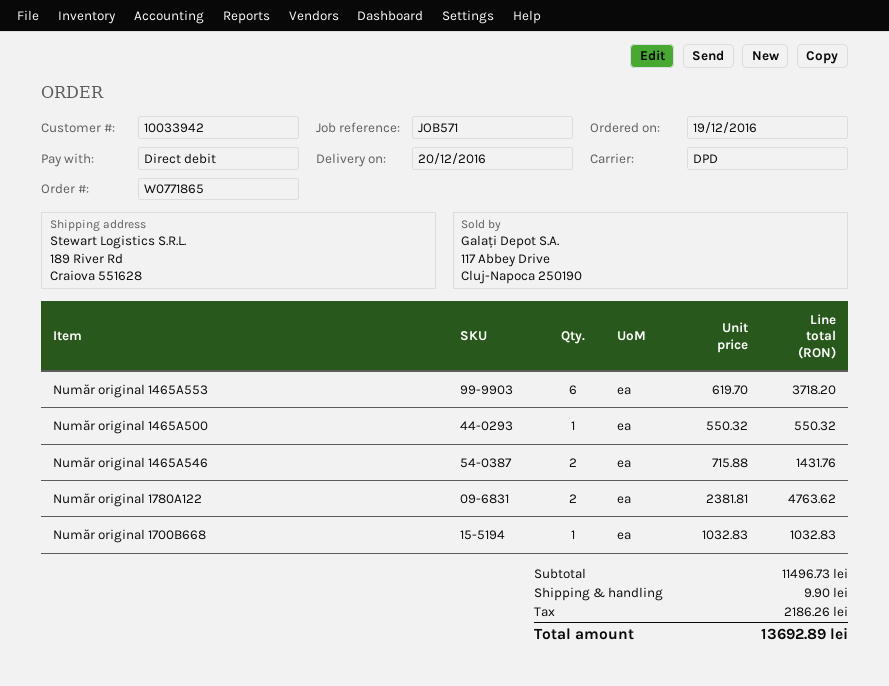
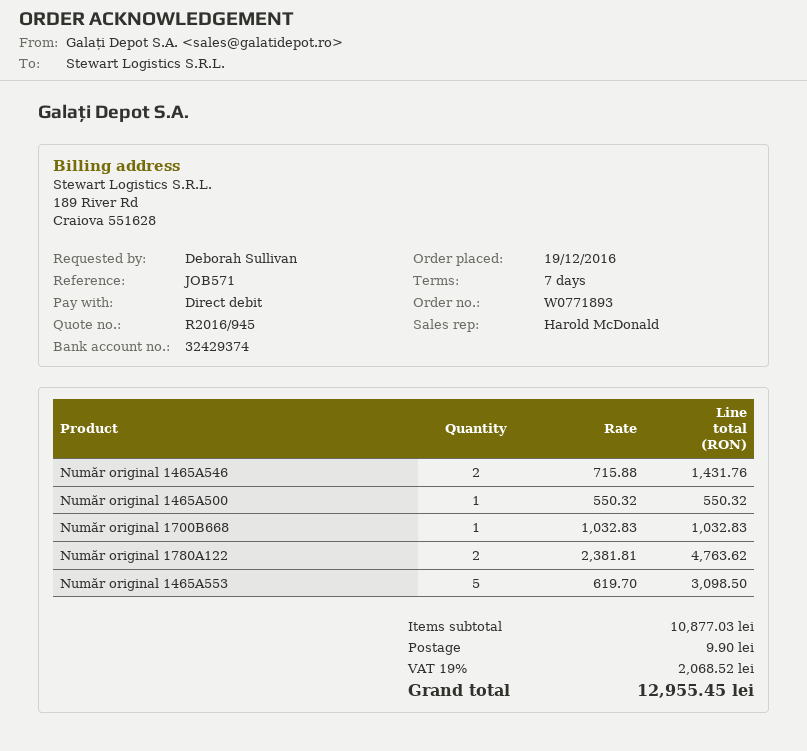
order number: W0771865 -> W0771893
Număr original 1465A553: 6 x 619.70 = 3718.20 -> 5 x 619.70 = 3098.50
subtotal: 11496.73 -> 10877.03
tax: 2186.26 -> 2068.52
total: 13692.89 -> 12955.45

